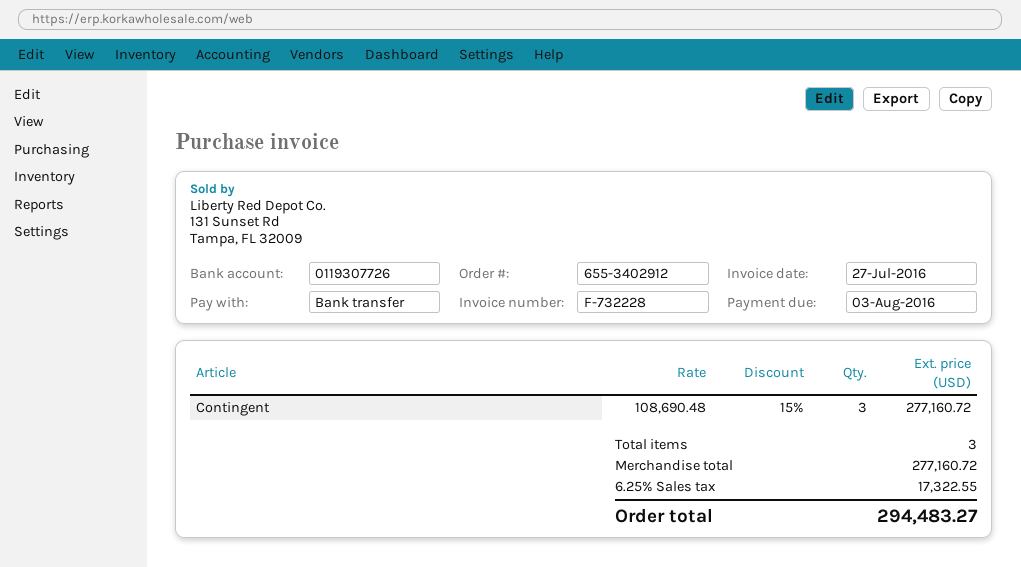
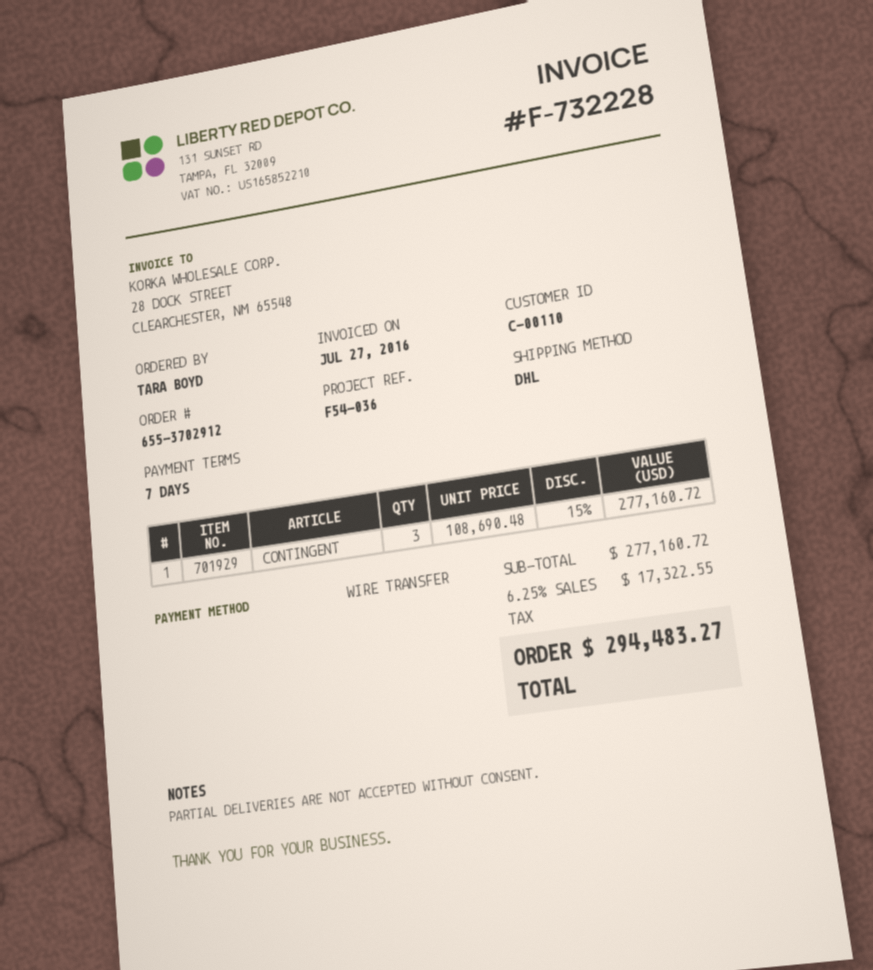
order number: 655-3402912 -> 655-3702912

